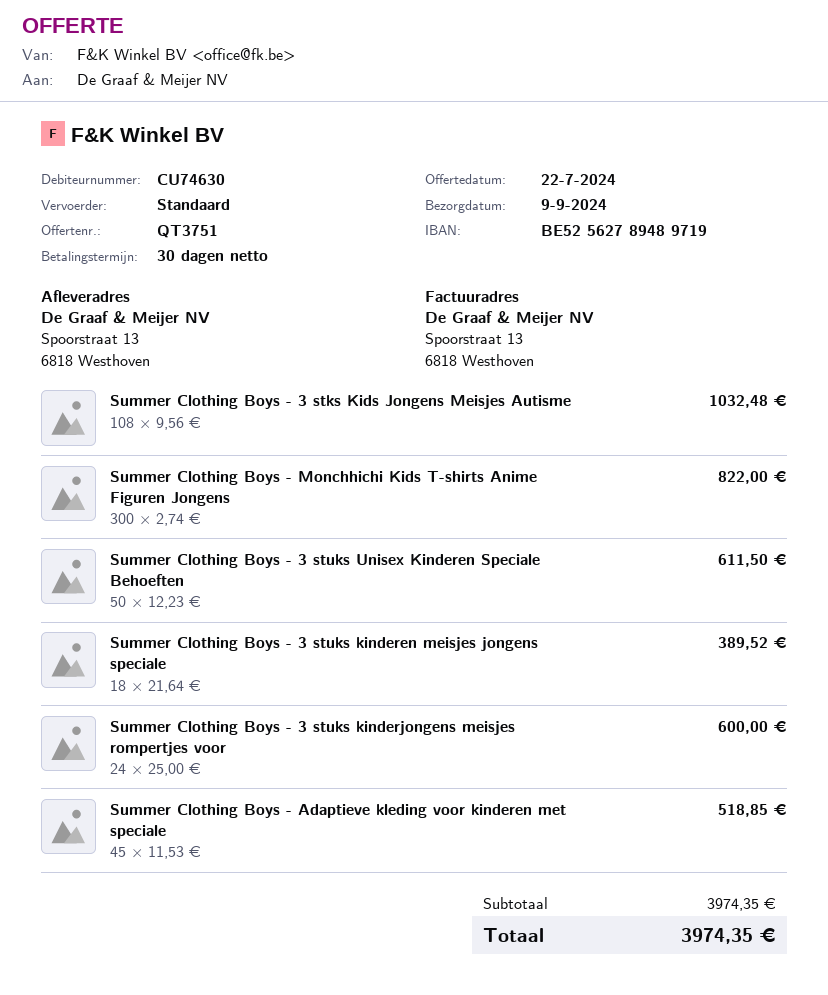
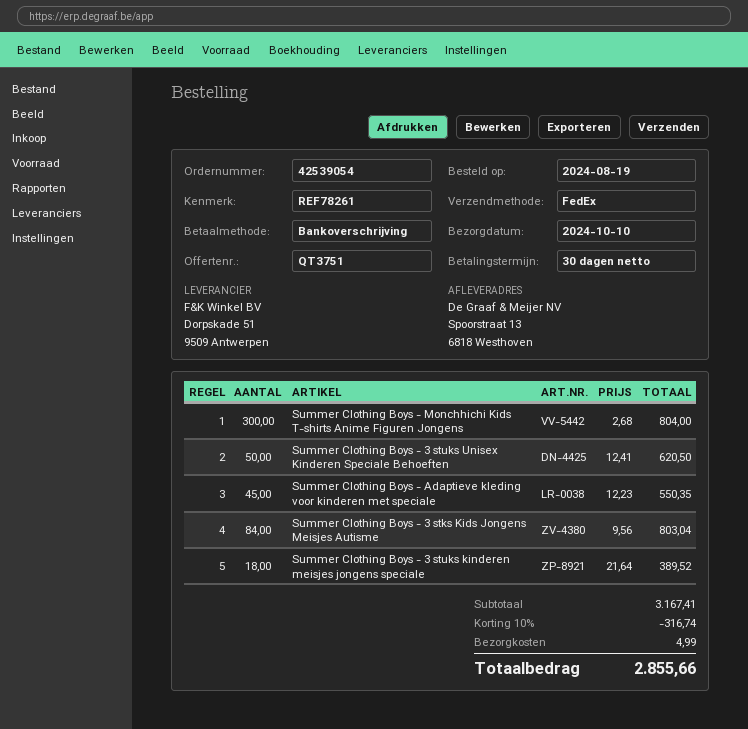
delivery date: 2024-09-09 -> 2024-10-10
shipping method: standard -> FedEx
Summer Clothing Boys - 3 stks Kids Jongens Meisjes Autisme: 108 x 9.56 = 1032.48 -> 84 x 9.56 = 803.04
Summer Clothing Boys - Monchhichi Kids T-shirts Anime Figuren Jongens: 300 x 2.74 = 822.00 -> 300 x 2.68 = 804.00
Summer Clothing Boys - 3 stuks Unisex Kinderen Speciale Behoeften: 50 x 12.23 = 611.50 -> 50 x 12.41 = 620.50
Summer Clothing Boys - 3 stuks kinderjongens meisjes rompertjes voor: 24 x 25.00 = 600.00 -> none
Summer Clothing Boys - Adaptieve kleding voor kinderen met speciale: 45 x 11.53 = 518.85 -> 45 x 12.23 = 550.35
subtotal: 3974.35 -> 3167.41
discount: none -> 10% = 316.74
shipping: none -> 4.99
total: 3974.35 -> 2855.66

